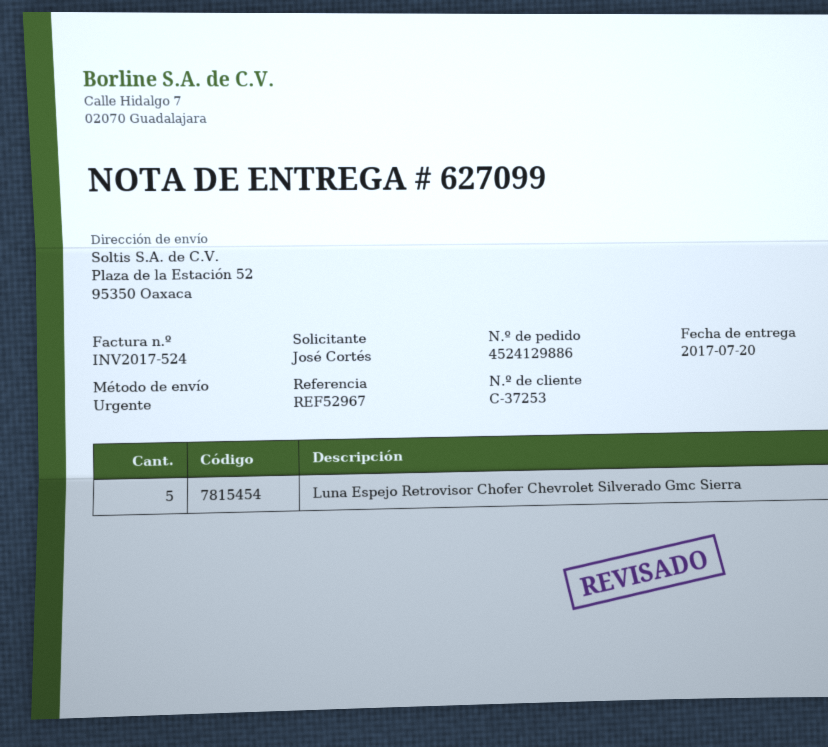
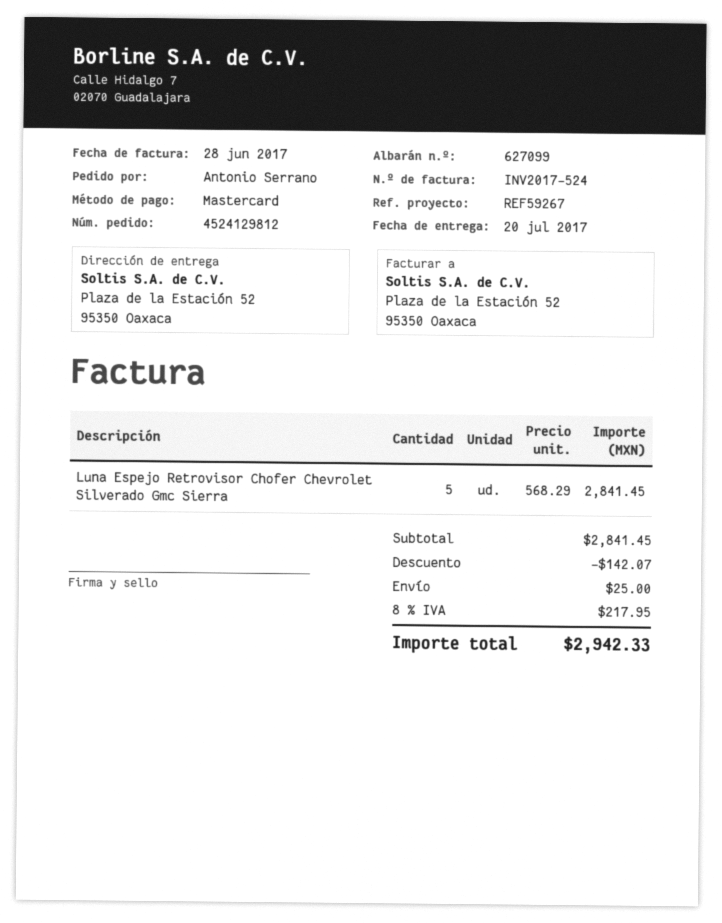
order number: 4524129886 -> 4524129812
reference: REF52967 -> REF59267
ordered by: José Cortés -> Antonio Serrano

